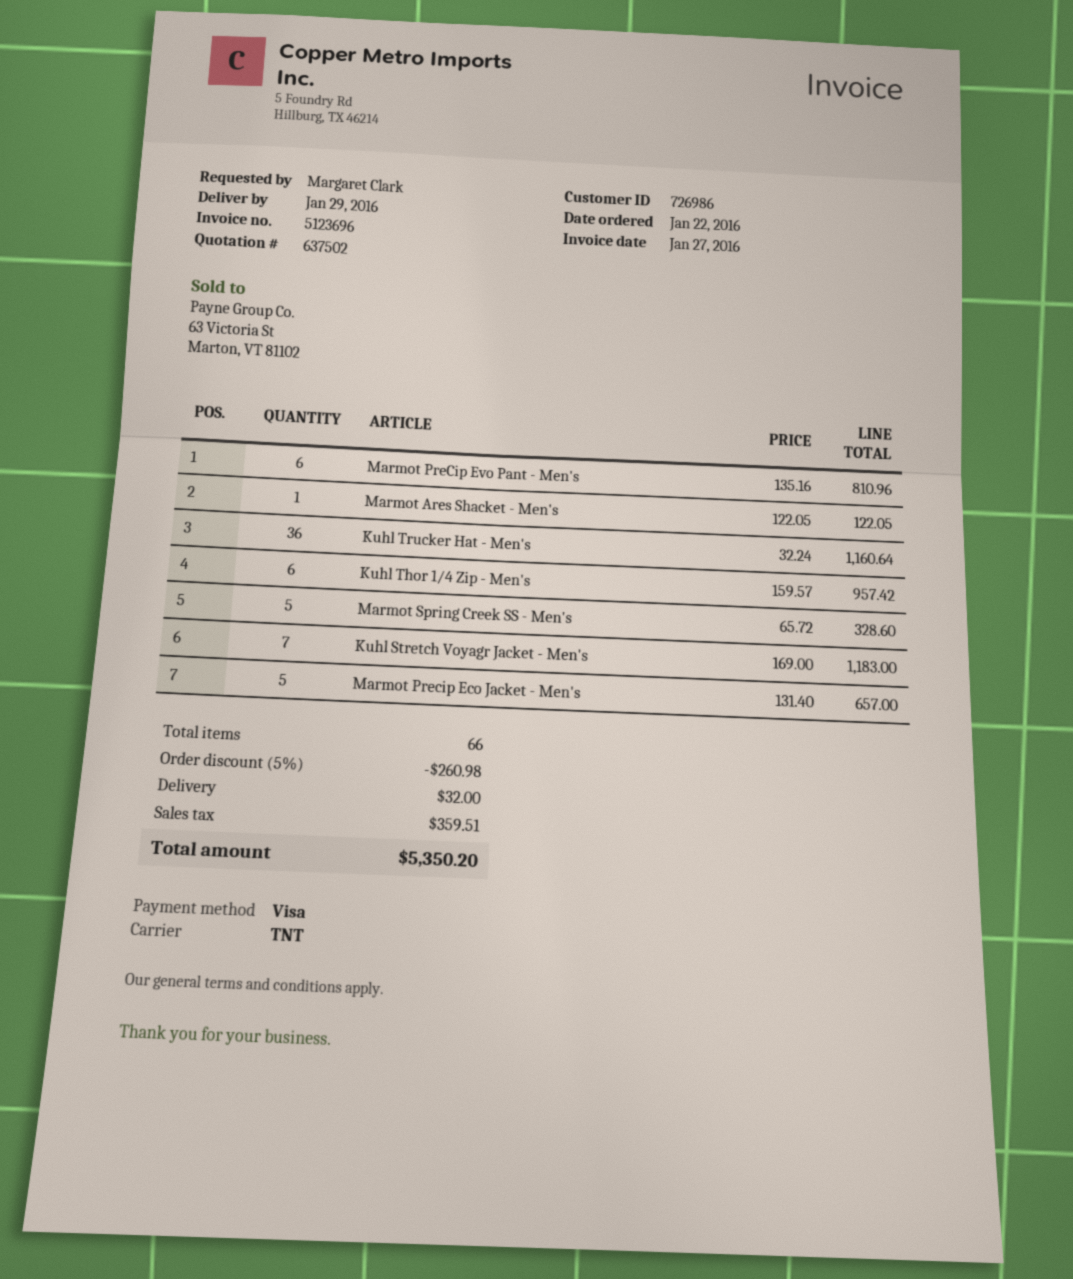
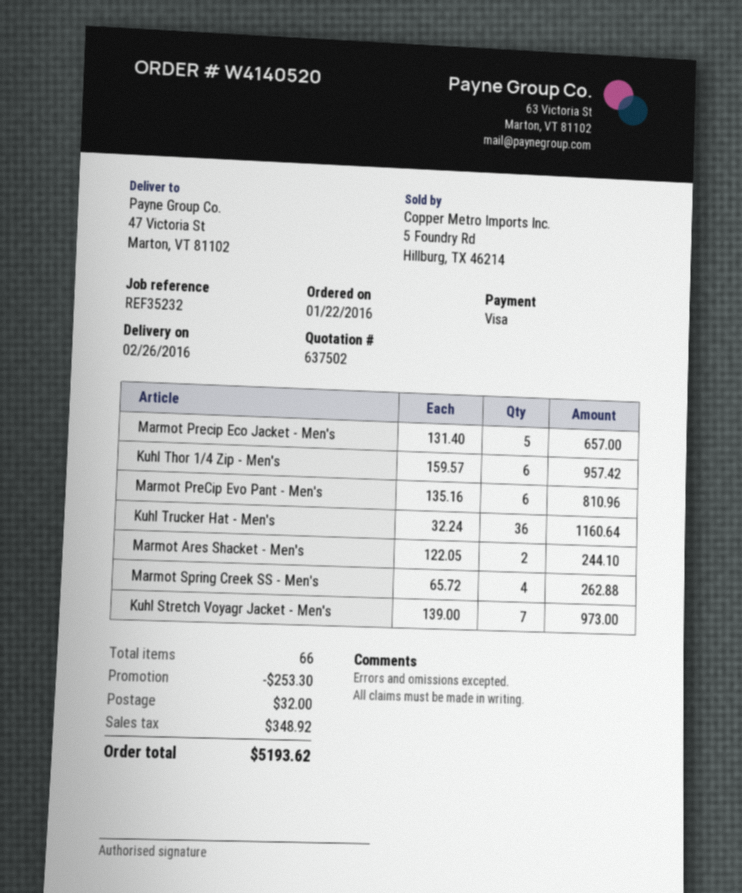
delivery date: 2016-01-29 -> 2016-02-26
Marmot Ares Shacket - Men's: 1 x 122.05 = 122.05 -> 2 x 122.05 = 244.10
Marmot Spring Creek SS - Men's: 5 x 65.72 = 328.60 -> 4 x 65.72 = 262.88
Kuhl Stretch Voyagr Jacket - Men's: 7 x 169.00 = 1183.00 -> 7 x 139.00 = 973.00
discount: 260.98 -> 253.30
tax: 359.51 -> 348.92
total: 5350.20 -> 5193.62

